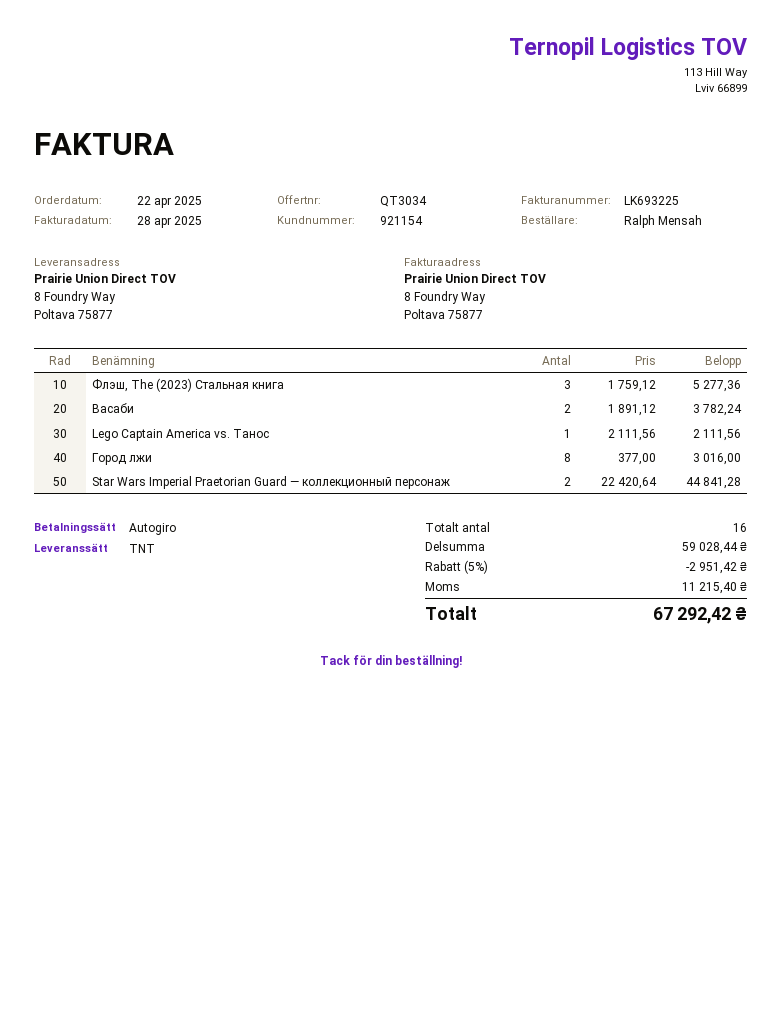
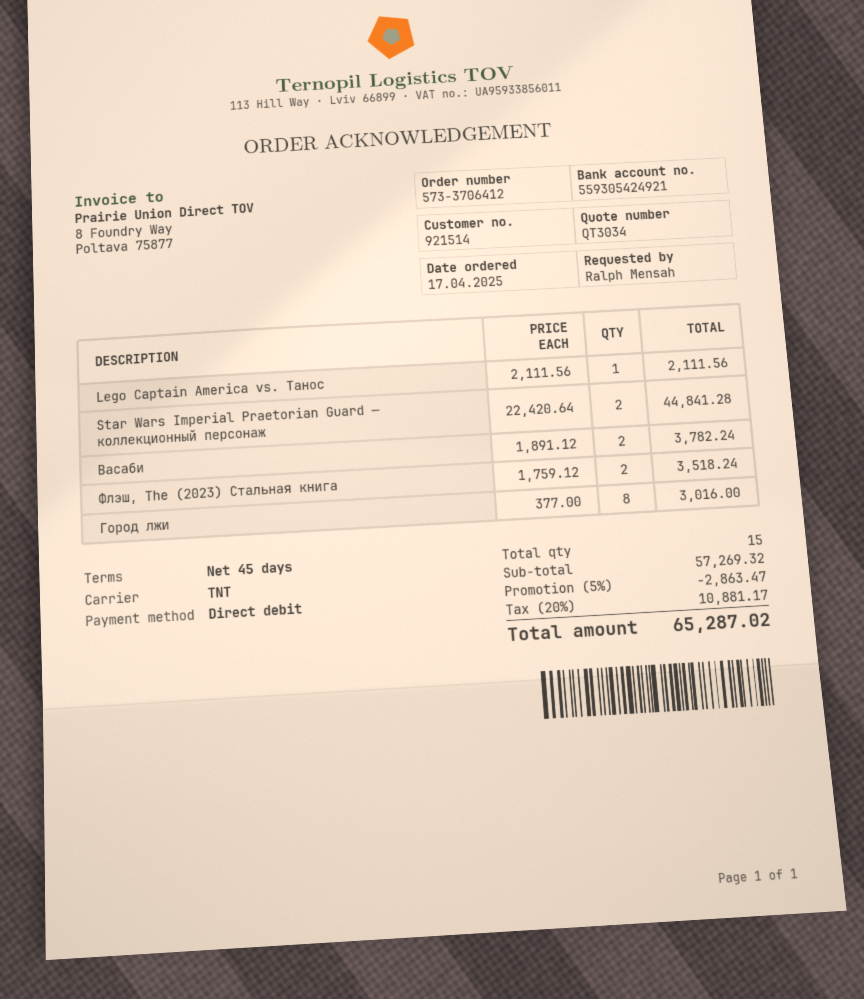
order date: 2025-04-22 -> 2025-04-17
customer number: 921154 -> 921514
Флэш, The (2023) Стальная книга: 3 x 1759.12 = 5277.36 -> 2 x 1759.12 = 3518.24
total quantity: 16 -> 15
subtotal: 59028.44 -> 57269.32
discount: 5% = 2951.42 -> 5% = 2863.47
tax: 11215.40 -> 10881.17
total: 67292.42 -> 65287.02

